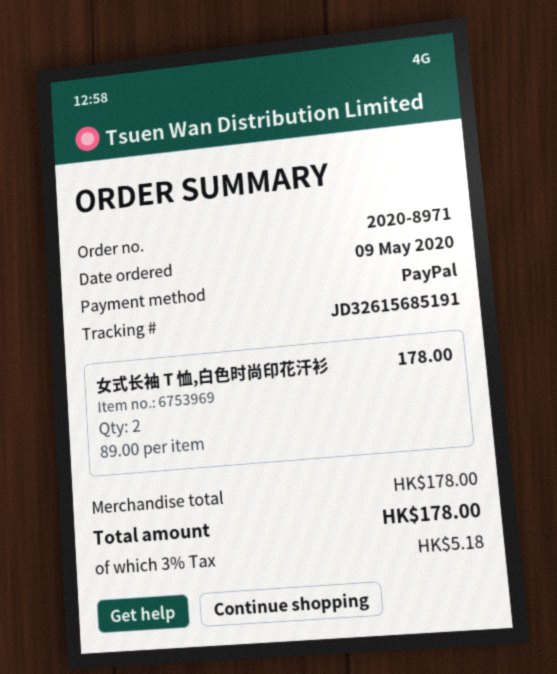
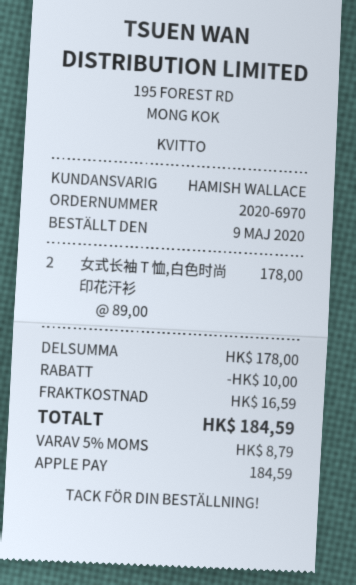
order number: 2020-8971 -> 2020-6970
payment method: PayPal -> Apple Pay
discount: none -> 10.00
shipping: none -> 16.59
tax: 3% = 5.18 -> 5% = 8.79
total: 178.00 -> 184.59

